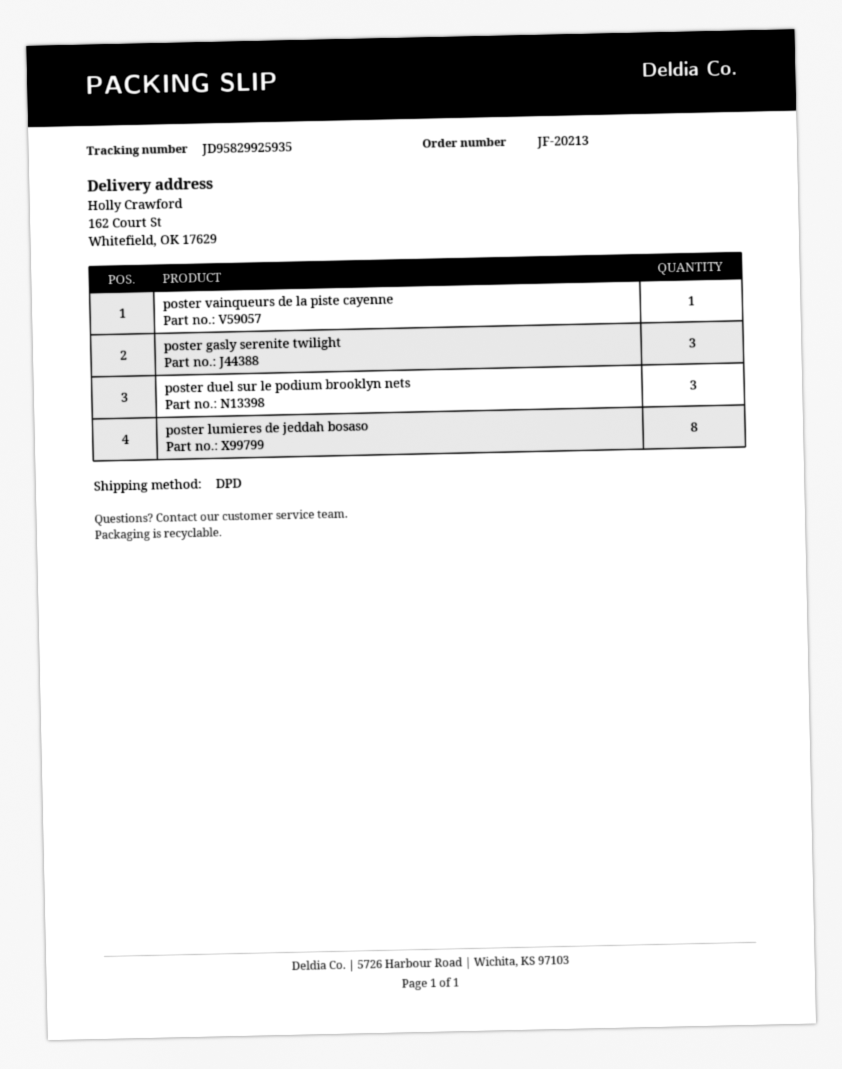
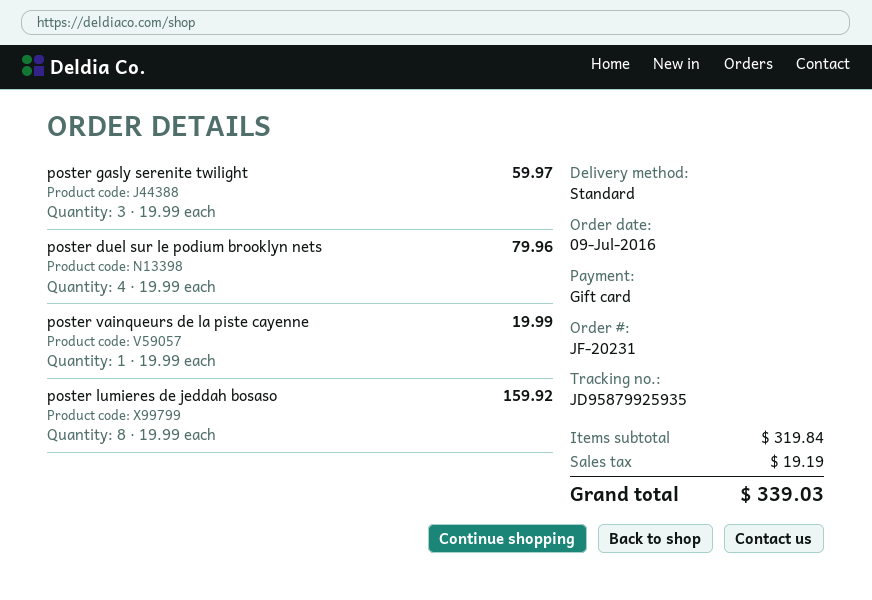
order number: JF-20213 -> JF-20231
shipping method: DPD -> standard
tracking number: JD95829925935 -> JD95879925935
poster duel sur le podium brooklyn nets: 3 -> 4

